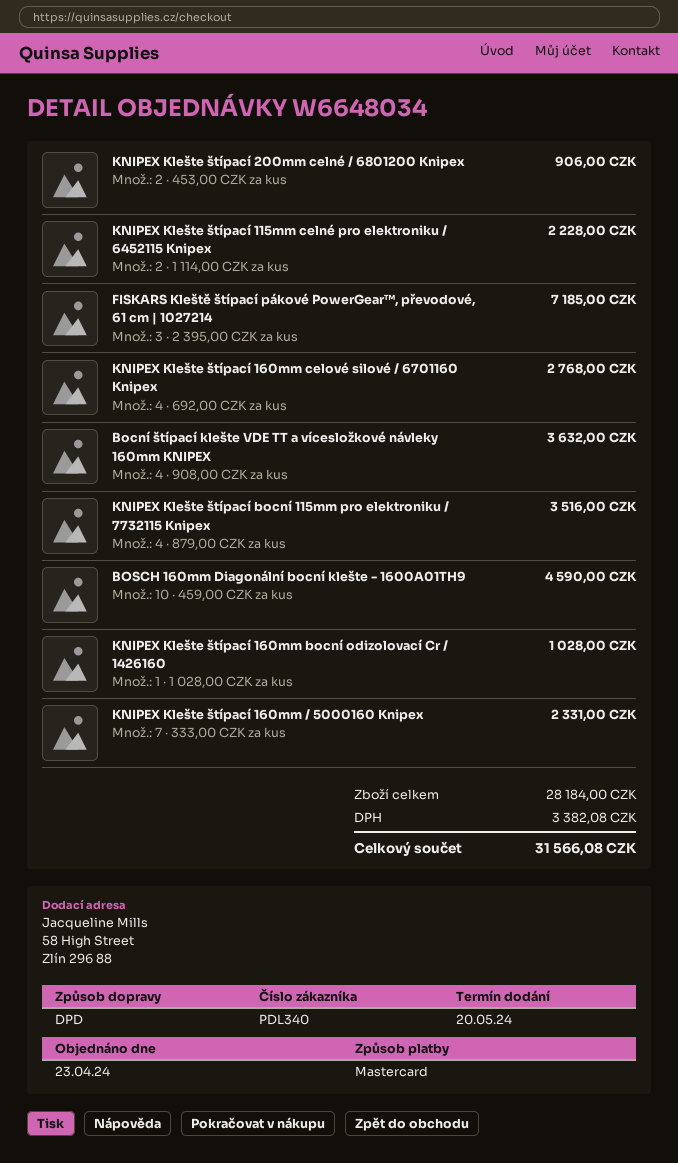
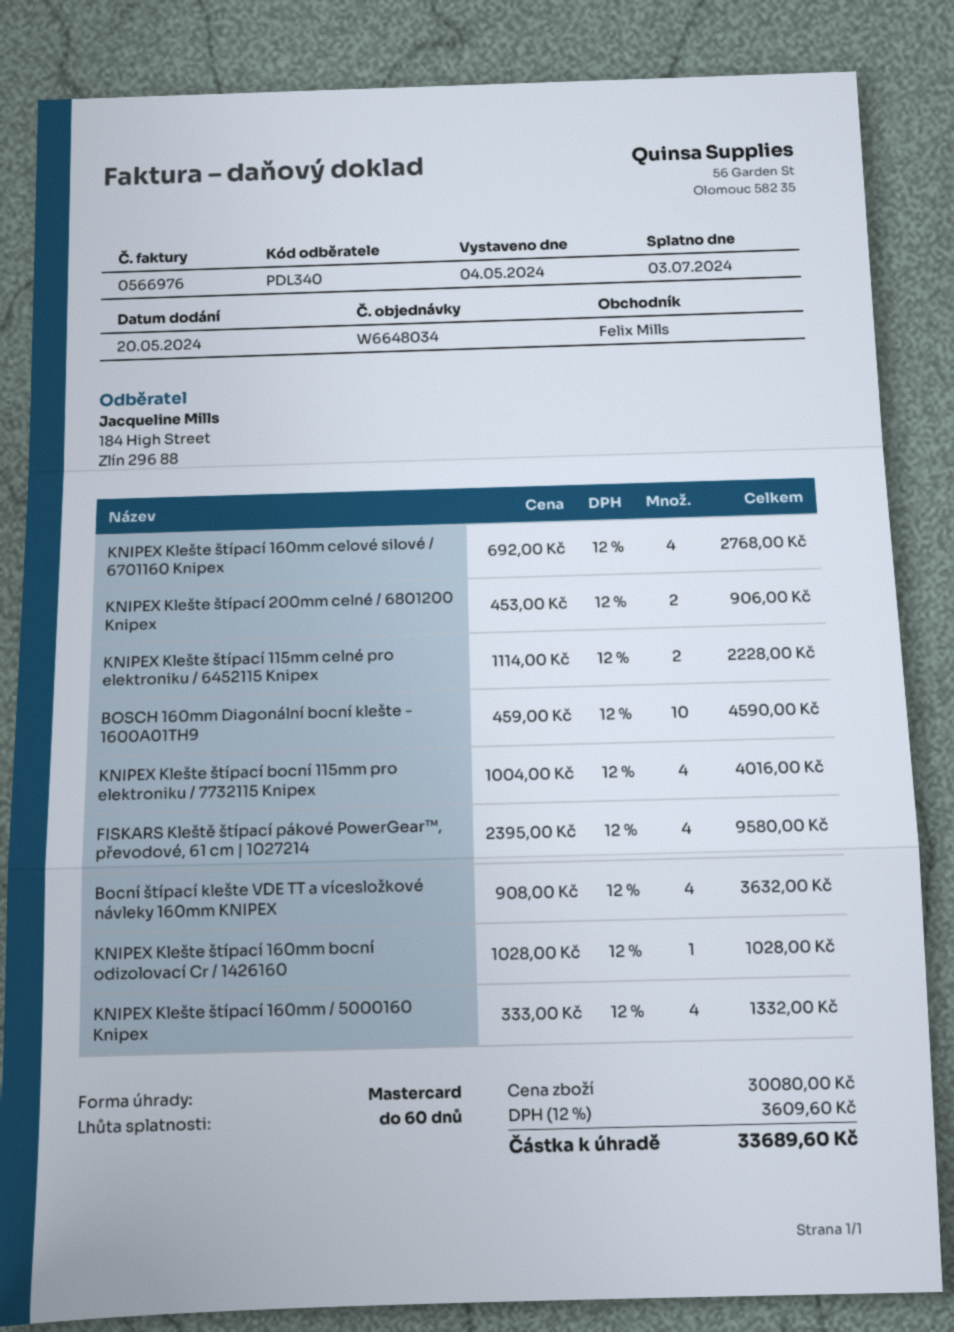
FISKARS Kleště štípací pákové PowerGear™, převodové, 61 cm | 1027214: 3 x 2395.00 = 7185.00 -> 4 x 2395.00 = 9580.00
KNIPEX Klešte štípací bocní 115mm pro elektroniku / 7732115 Knipex: 4 x 879.00 = 3516.00 -> 4 x 1004.00 = 4016.00
KNIPEX Klešte štípací 160mm / 5000160 Knipex: 7 x 333.00 = 2331.00 -> 4 x 333.00 = 1332.00
subtotal: 28184.00 -> 30080.00
tax: 3382.08 -> 3609.60
total: 31566.08 -> 33689.60

